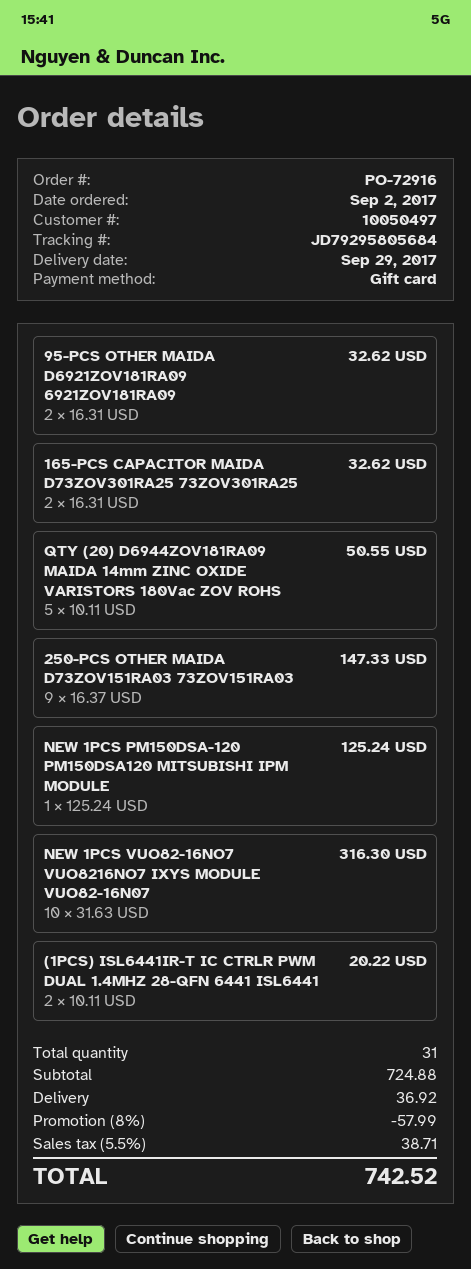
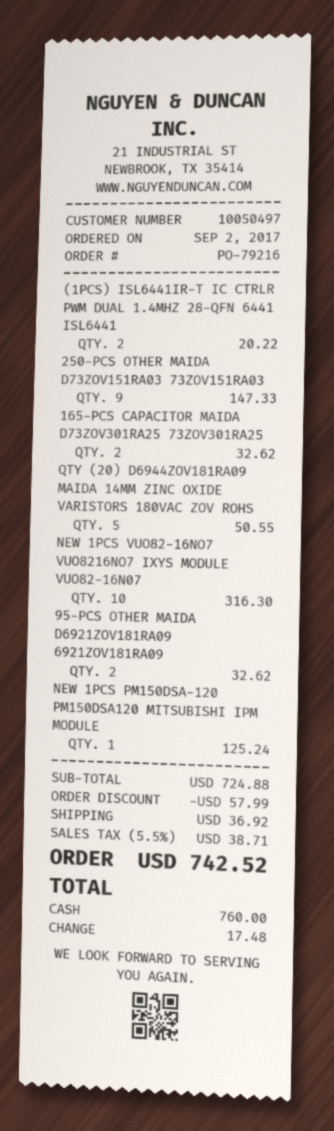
order number: PO-72916 -> PO-79216
payment method: gift card -> cash

